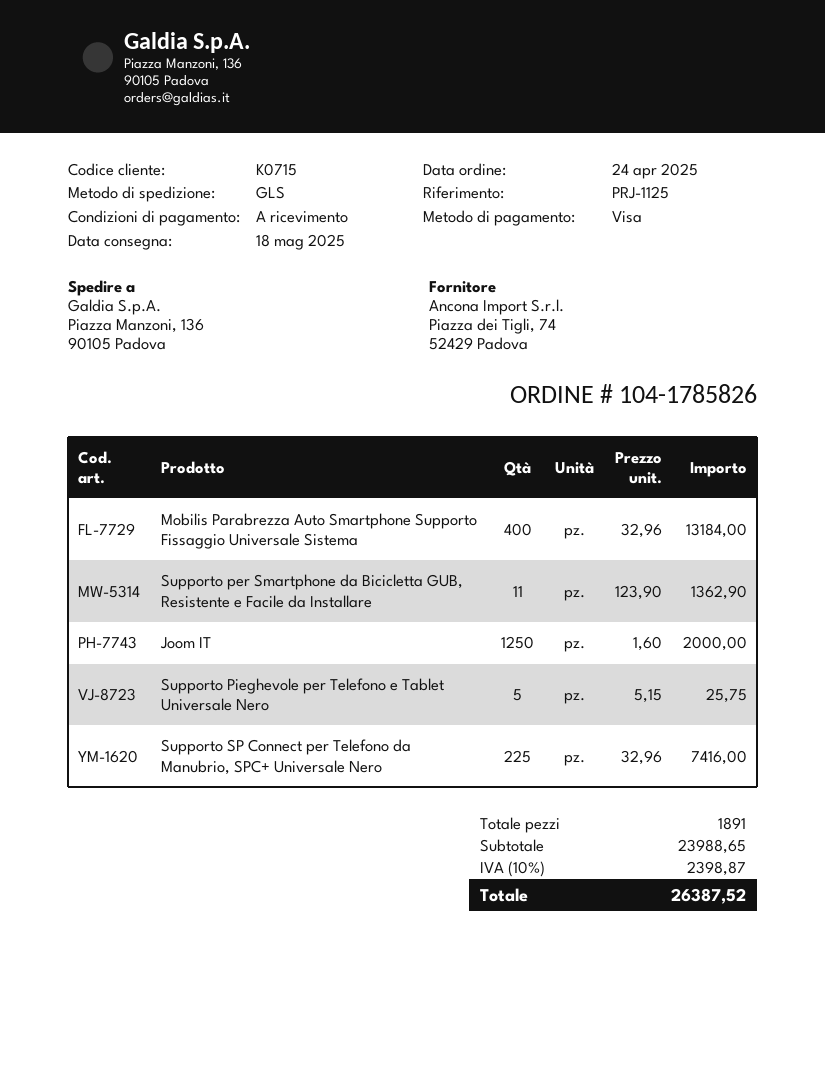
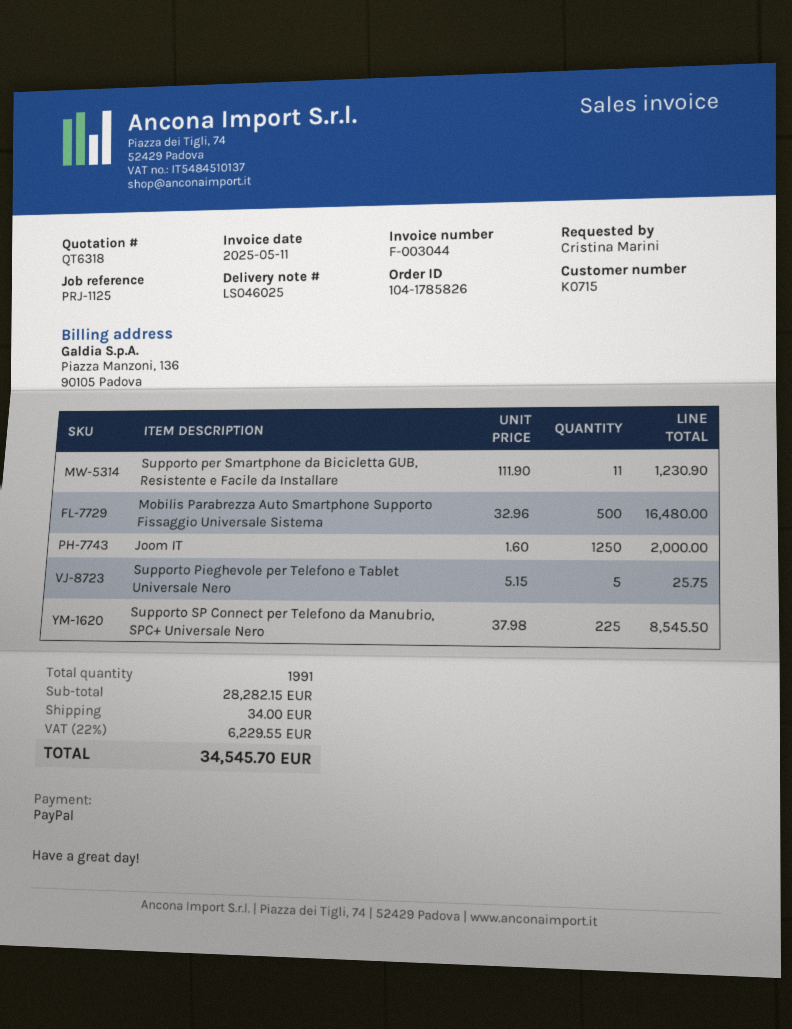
payment method: Visa -> PayPal
Mobilis Parabrezza Auto Smartphone Supporto Fissaggio Universale Sistema: 400 x 32.96 = 13184.00 -> 500 x 32.96 = 16480.00
Supporto per Smartphone da Bicicletta GUB, Resistente e Facile da Installare: 11 x 123.90 = 1362.90 -> 11 x 111.90 = 1230.90
Supporto SP Connect per Telefono da Manubrio, SPC+ Universale Nero: 225 x 32.96 = 7416.00 -> 225 x 37.98 = 8545.50
total quantity: 1891 -> 1991
subtotal: 23988.65 -> 28282.15
shipping: none -> 34.00
tax: 10% = 2398.87 -> 22% = 6229.55
total: 26387.52 -> 34545.70

